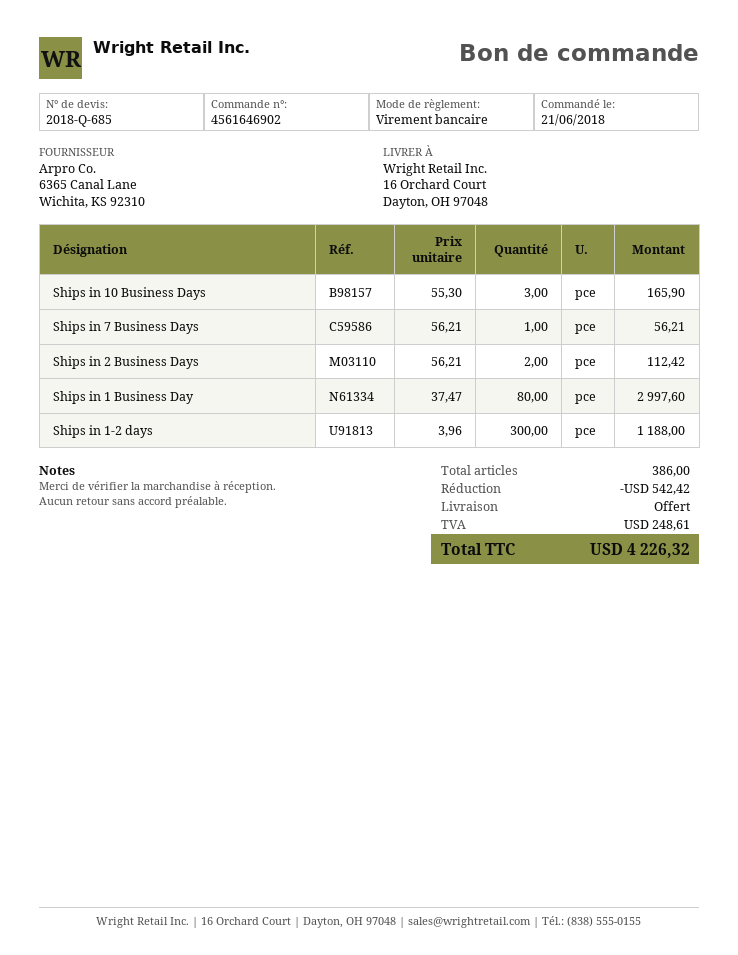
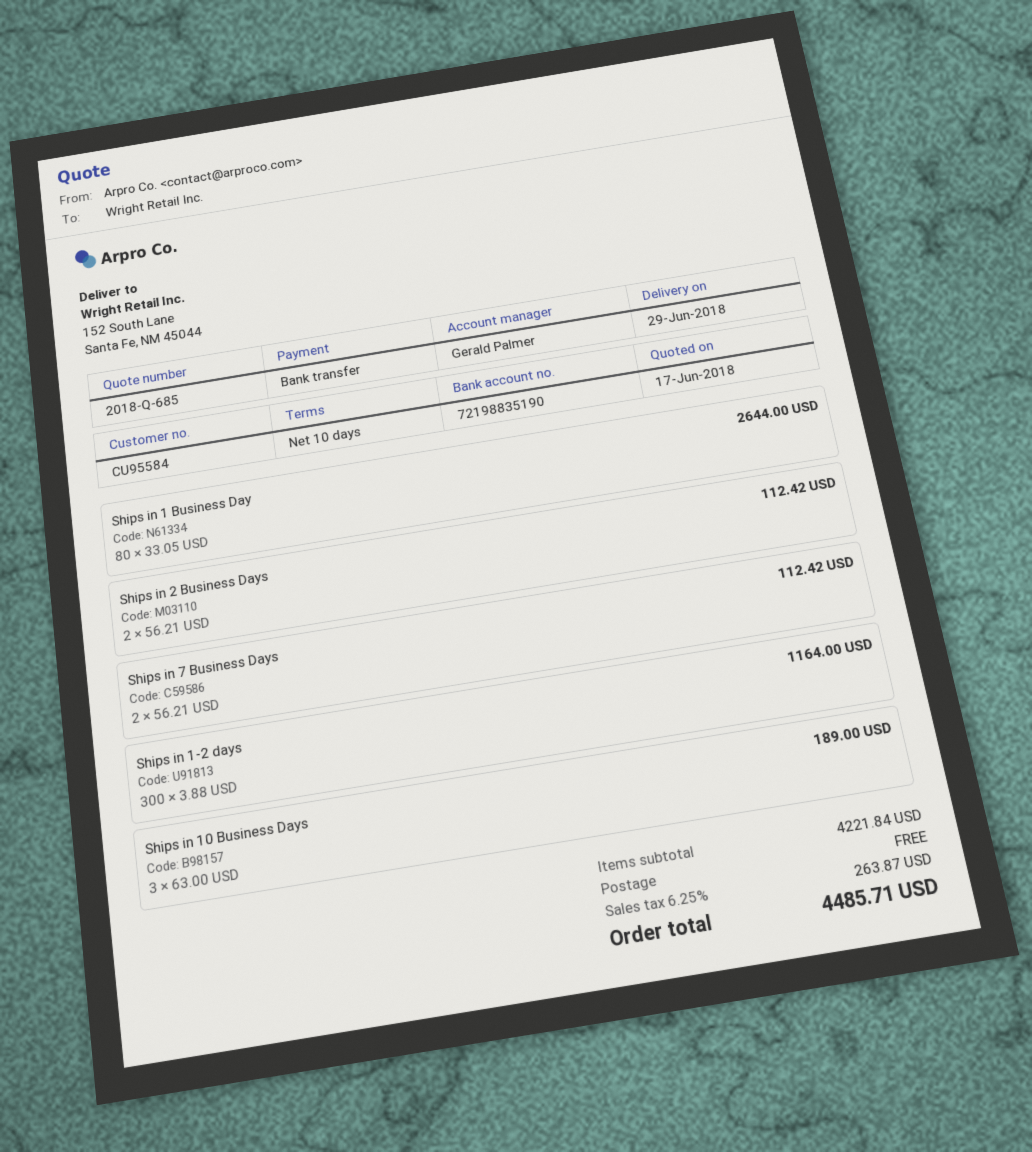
ship to: 16 Orchard Court, Dayton, OH 97048 -> 152 South Lane, Santa Fe, NM 45044
Ships in 10 Business Days: 3 x 55.30 = 165.90 -> 3 x 63.00 = 189.00
Ships in 7 Business Days: 1 x 56.21 = 56.21 -> 2 x 56.21 = 112.42
Ships in 1 Business Day: 80 x 37.47 = 2997.60 -> 80 x 33.05 = 2644.00
Ships in 1-2 days: 300 x 3.96 = 1188.00 -> 300 x 3.88 = 1164.00
discount: 542.42 -> none
tax: 248.61 -> 263.87
total: 4226.32 -> 4485.71

